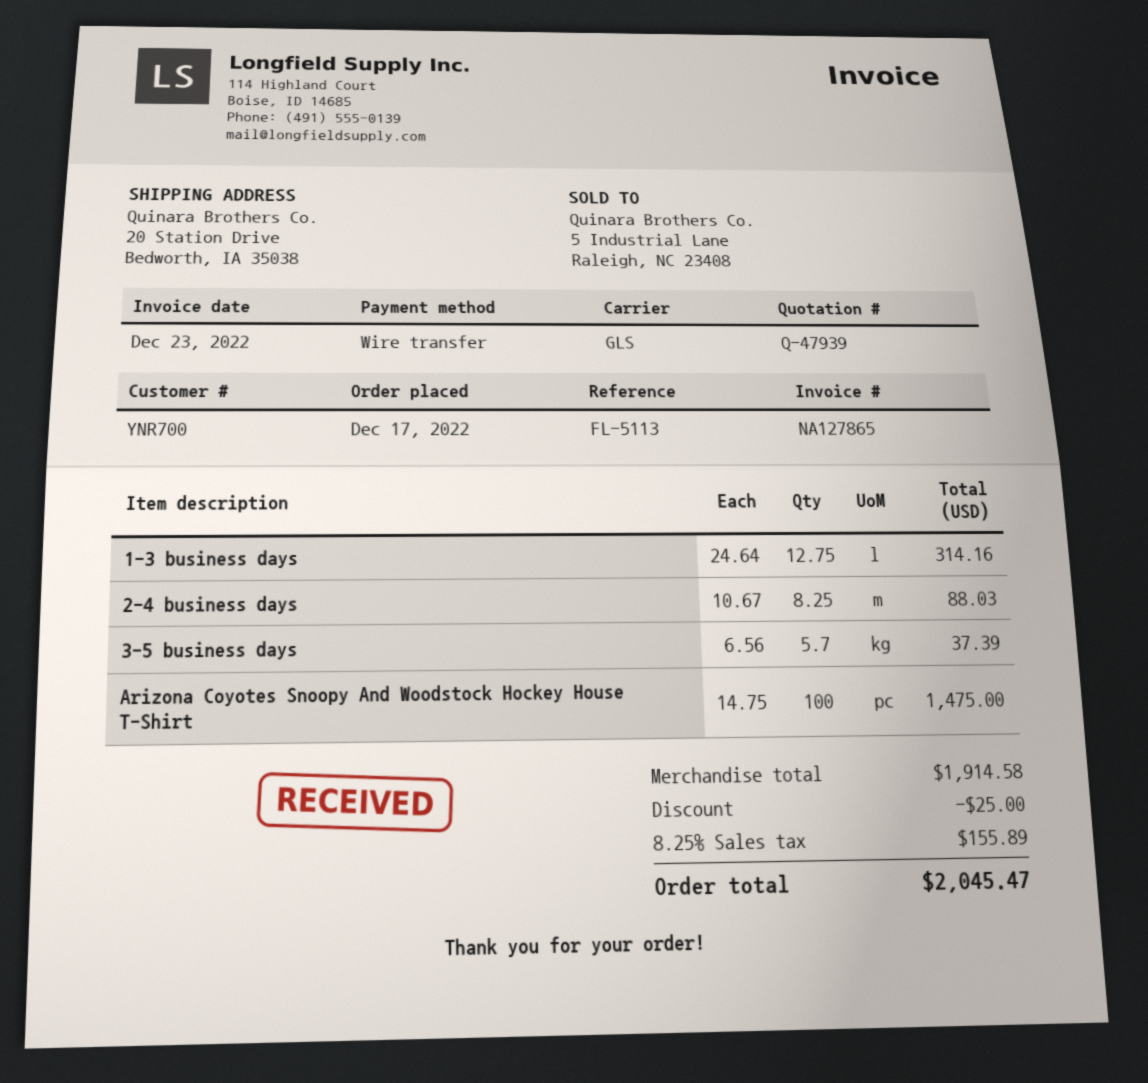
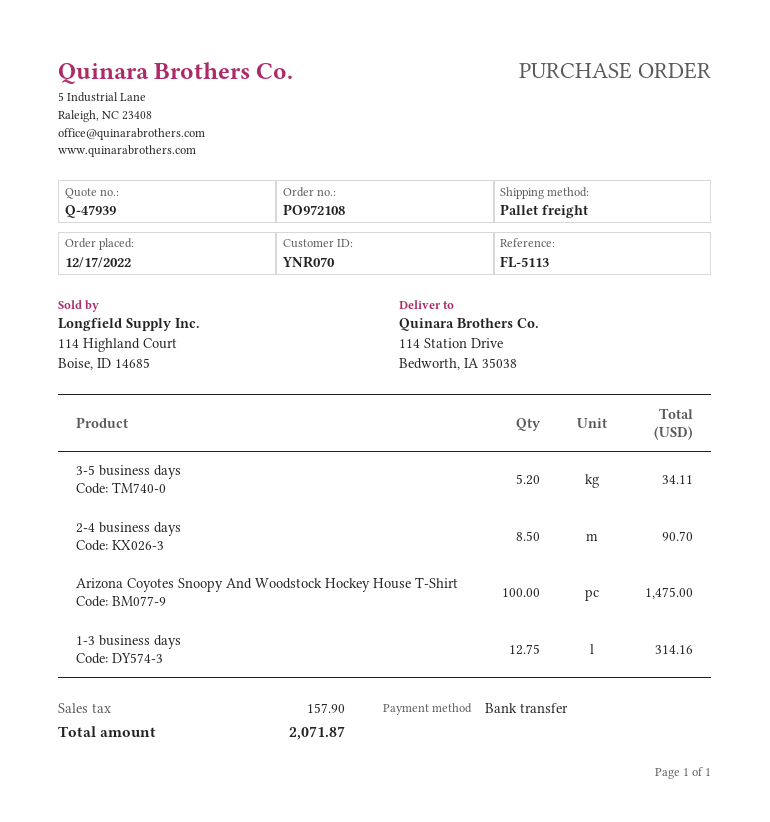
customer number: YNR700 -> YNR070
shipping method: GLS -> pallet freight
ship to: 20 Station Drive, Bedworth, IA 35038 -> 114 Station Drive, Bedworth, IA 35038
2-4 business days: 8.25 for 88.03 -> 8.5 for 90.70
3-5 business days: 5.7 for 37.39 -> 5.2 for 34.11
discount: 25.00 -> none
tax: 155.89 -> 157.90
total: 2045.47 -> 2071.87

